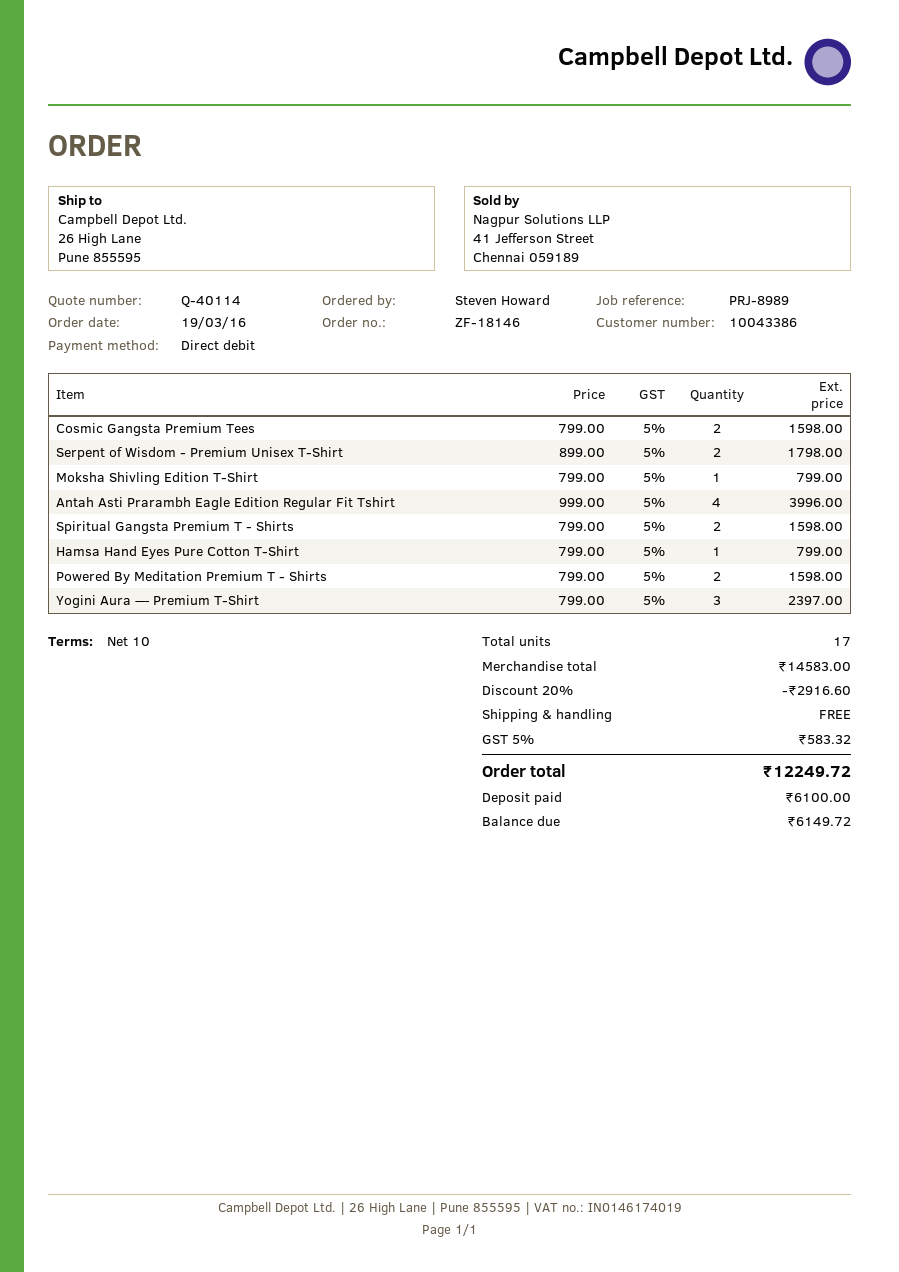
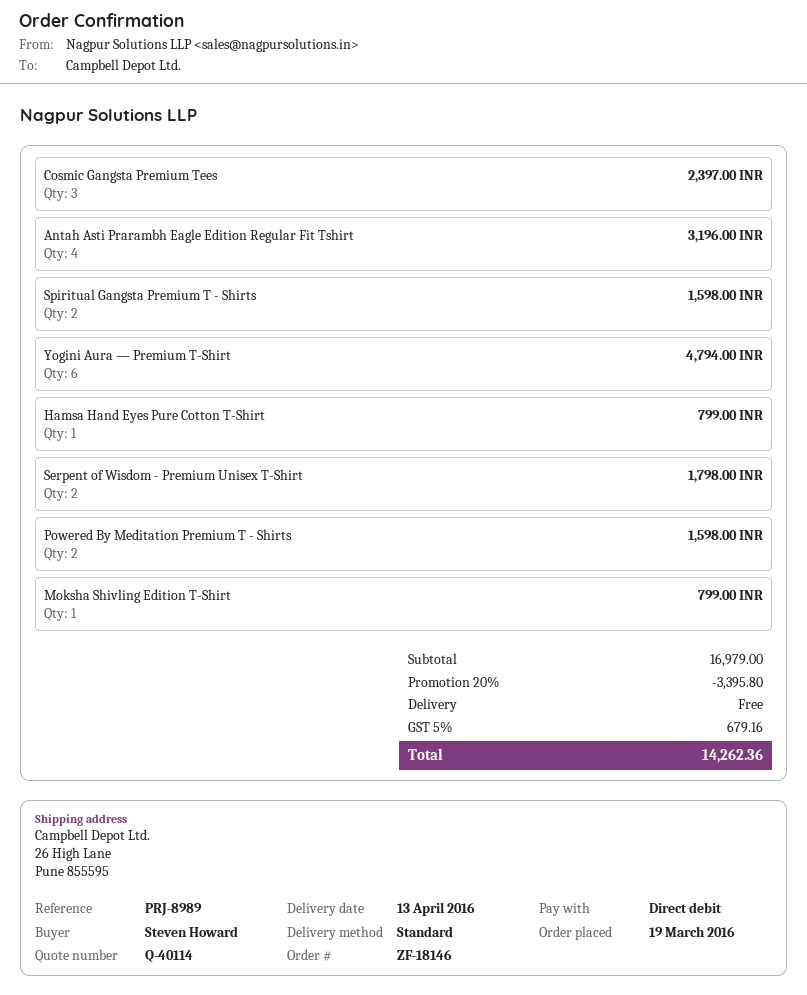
Cosmic Gangsta Premium Tees: 2 for 1598.00 -> 3 for 2397.00
Antah Asti Prarambh Eagle Edition Regular Fit Tshirt: 4 for 3996.00 -> 4 for 3196.00
Yogini Aura — Premium T-Shirt: 3 for 2397.00 -> 6 for 4794.00
subtotal: 14583.00 -> 16979.00
discount: 20% = 2916.60 -> 20% = 3395.80
tax: 5% = 583.32 -> 5% = 679.16
total: 12249.72 -> 14262.36

